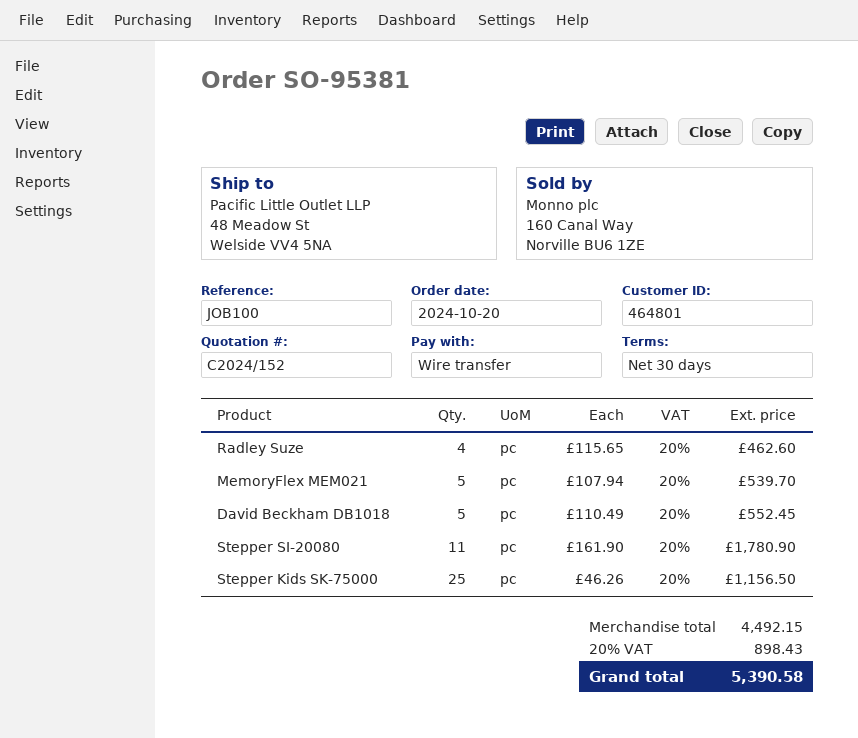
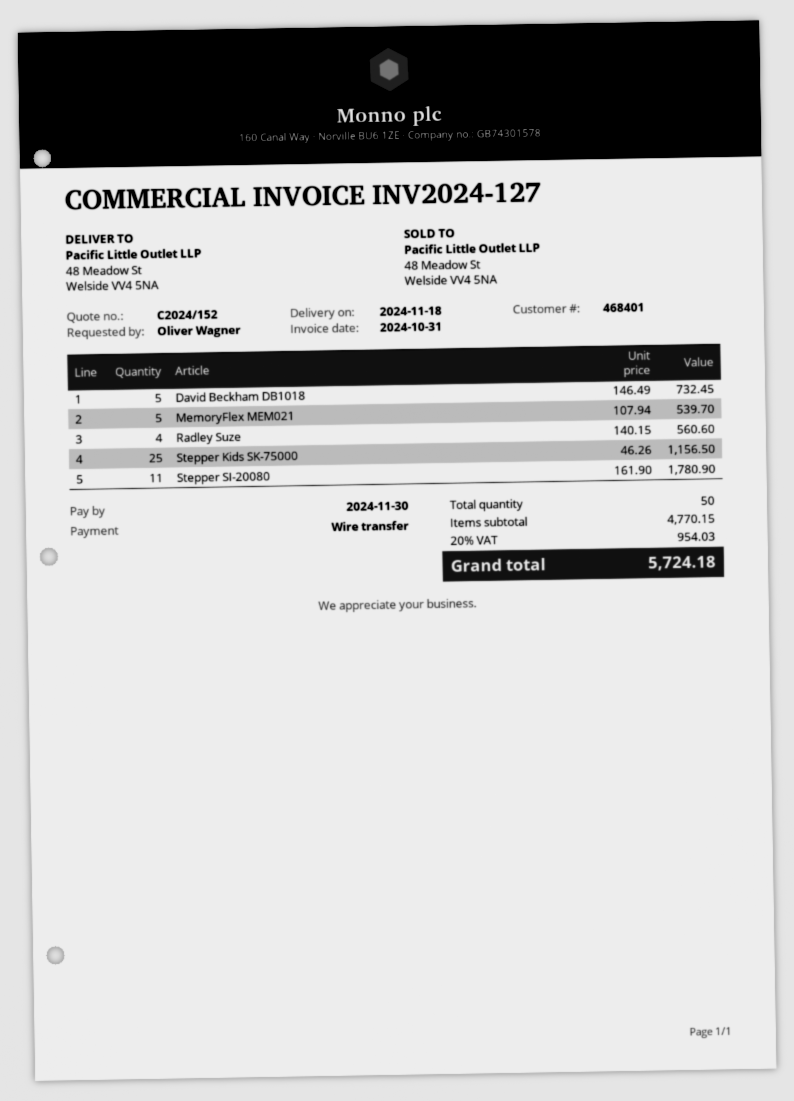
customer number: 464801 -> 468401
Radley Suze: 4 x 115.65 = 462.60 -> 4 x 140.15 = 560.60
David Beckham DB1018: 5 x 110.49 = 552.45 -> 5 x 146.49 = 732.45
subtotal: 4492.15 -> 4770.15
tax: 20% = 898.43 -> 20% = 954.03
total: 5390.58 -> 5724.18

